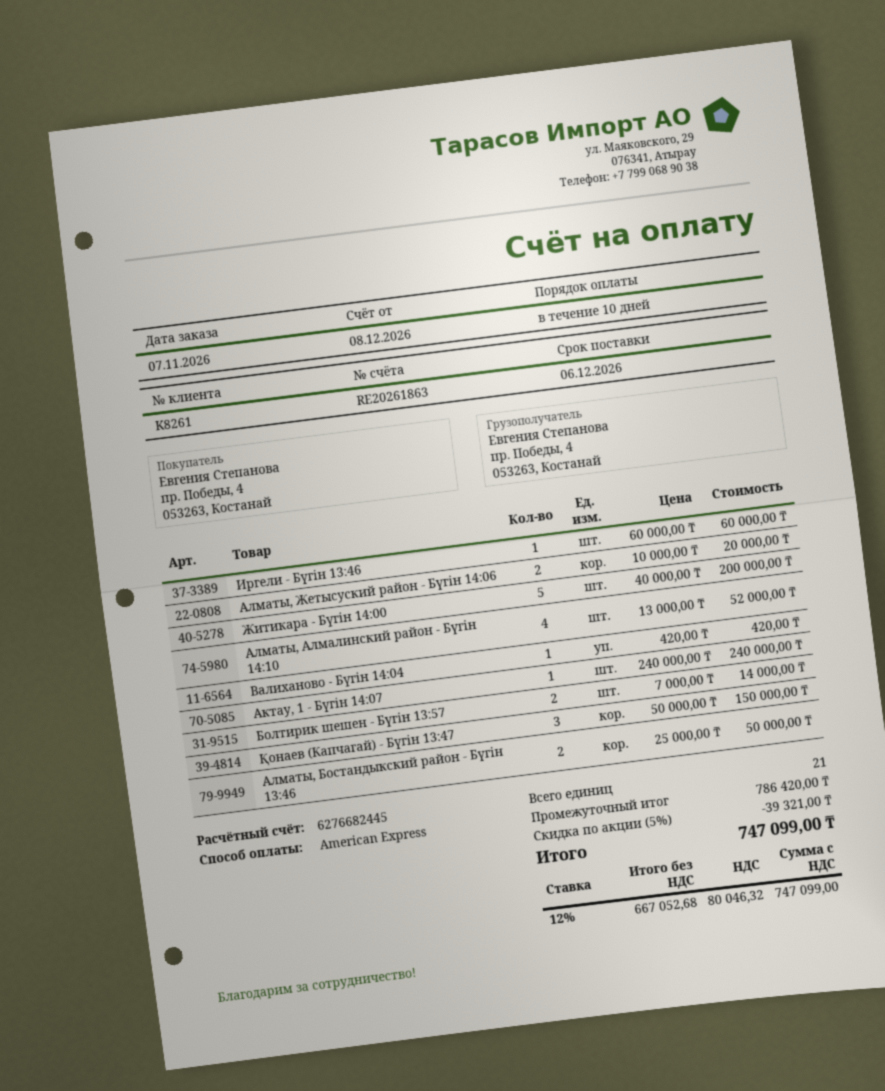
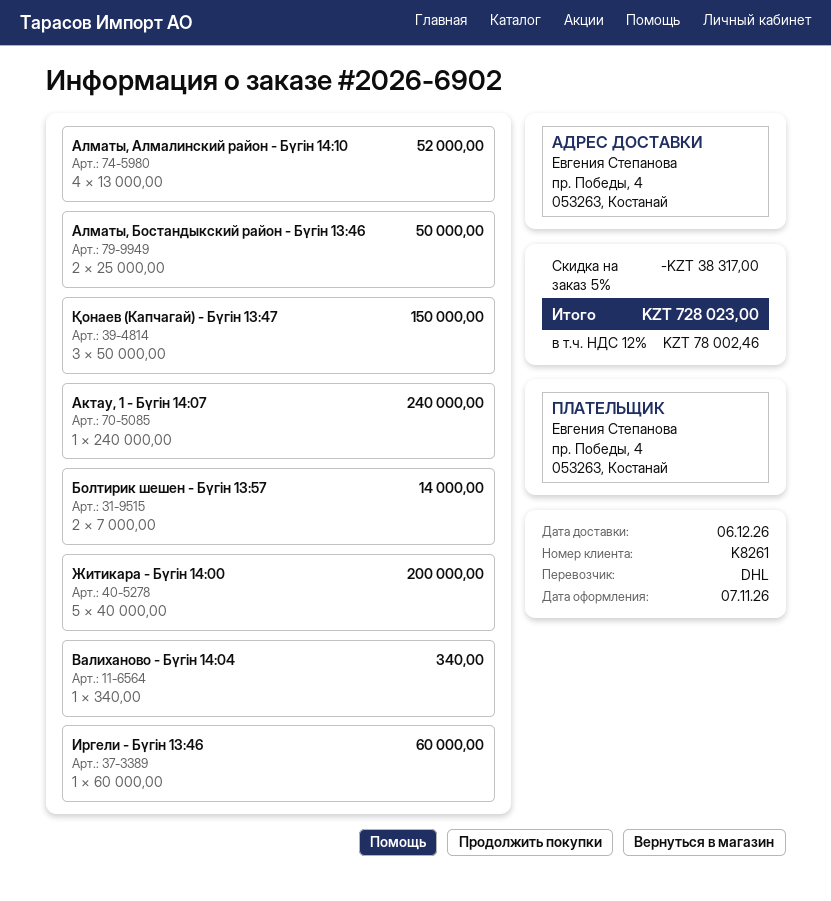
Алматы, Жетысуский район - Бүгін 14:06: 2 x 10000.00 = 20000.00 -> none
Валиханово - Бүгін 14:04: 1 x 420.00 = 420.00 -> 1 x 340.00 = 340.00
discount: 5% = 39321.00 -> 5% = 38317.00
tax: 12% = 80046.32 -> 12% = 78002.46
total: 747099.00 -> 728023.00

